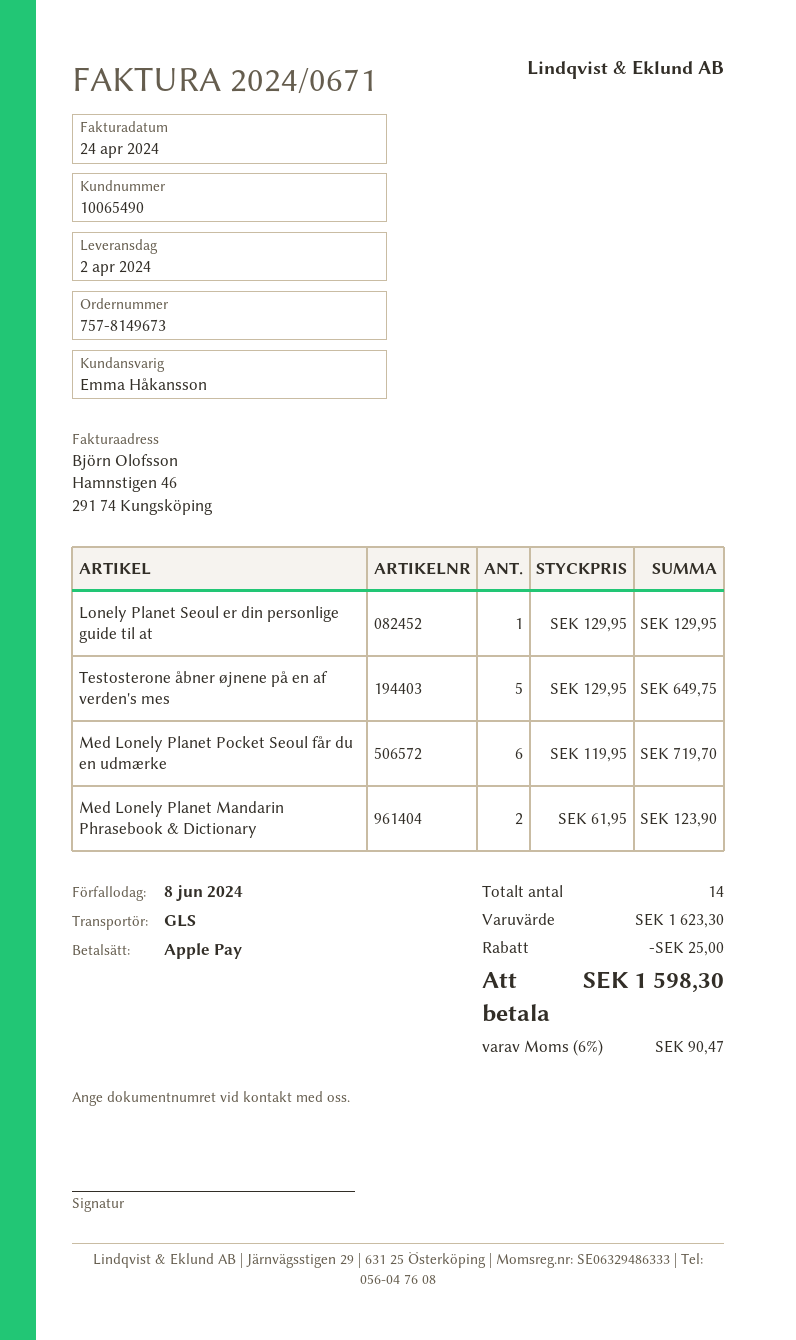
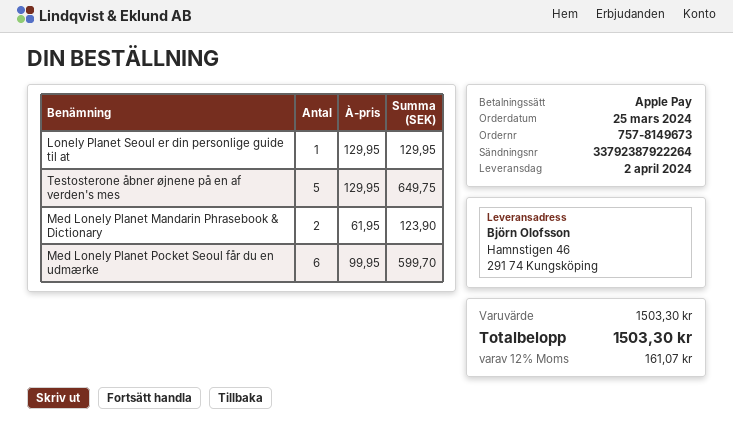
Med Lonely Planet Pocket Seoul får du en udmærke: 6 x 119.95 = 719.70 -> 6 x 99.95 = 599.70
subtotal: 1623.30 -> 1503.30
discount: 25.00 -> none
tax: 6% = 90.47 -> 12% = 161.07
total: 1598.30 -> 1503.30

